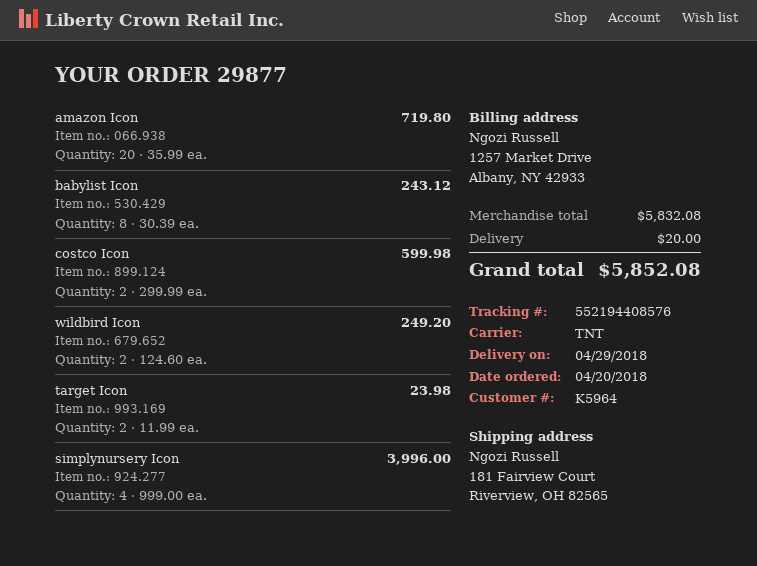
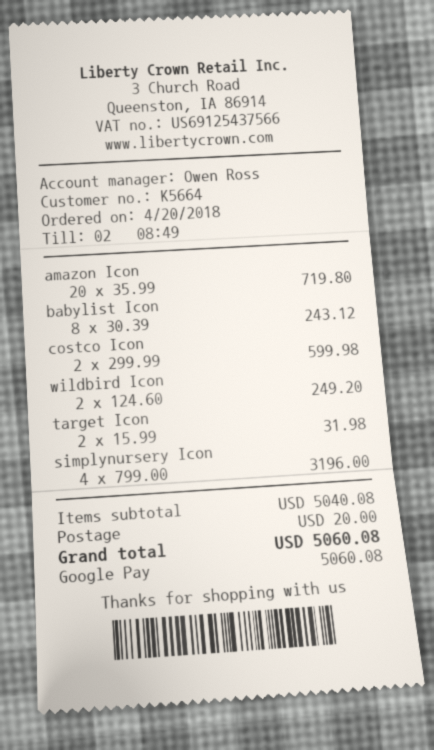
customer number: K5964 -> K5664
target Icon: 2 x 11.99 = 23.98 -> 2 x 15.99 = 31.98
simplynursery Icon: 4 x 999.00 = 3996.00 -> 4 x 799.00 = 3196.00
subtotal: 5832.08 -> 5040.08
total: 5852.08 -> 5060.08

